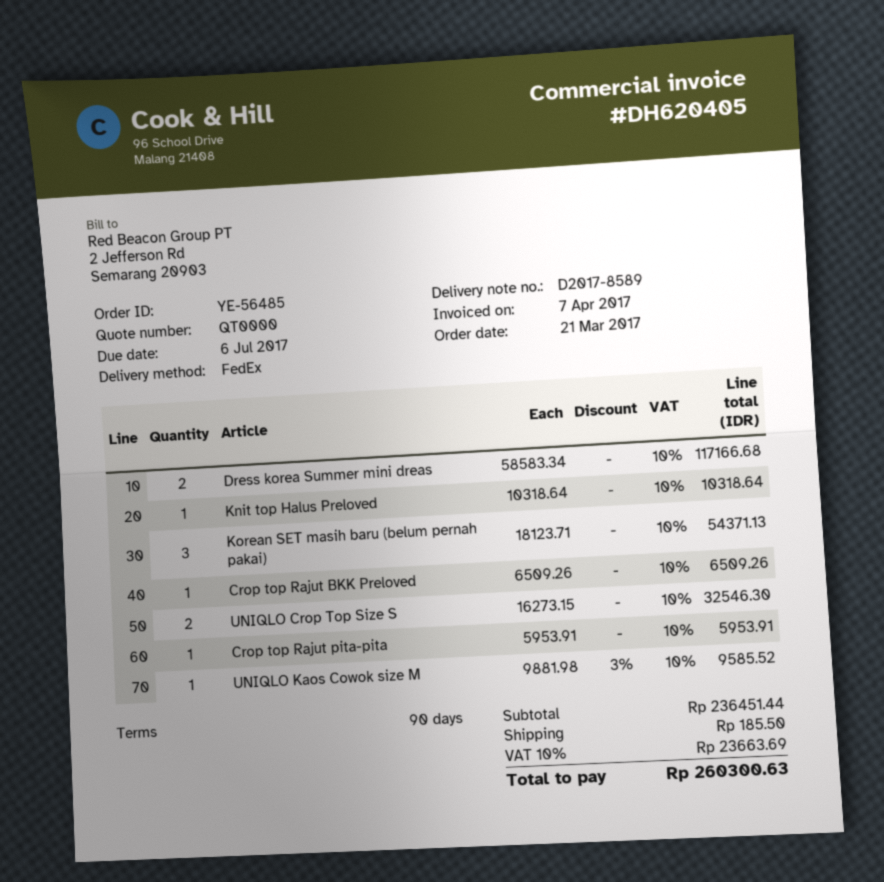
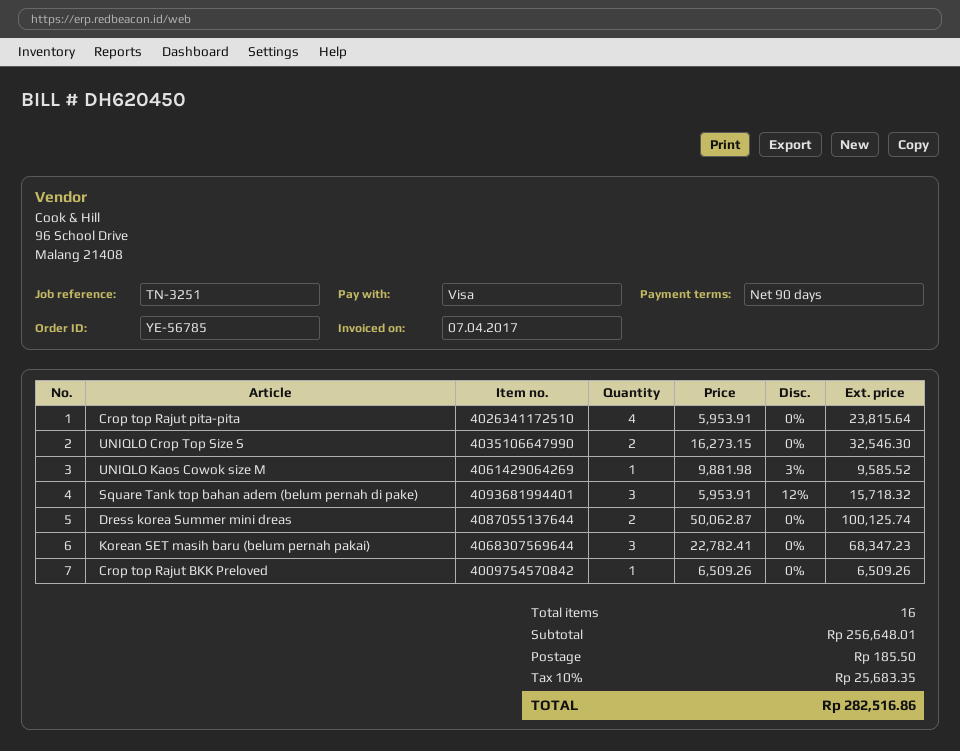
order number: YE-56485 -> YE-56785
invoice number: DH620405 -> DH620450
Dress korea Summer mini dreas: 2 x 58583.34 = 117166.68 -> 2 x 50062.87 = 100125.74
Knit top Halus Preloved: 1 x 10318.64 = 10318.64 -> none
Korean SET masih baru (belum pernah pakai): 3 x 18123.71 = 54371.13 -> 3 x 22782.41 = 68347.23
Crop top Rajut pita-pita: 1 x 5953.91 = 5953.91 -> 4 x 5953.91 = 23815.64
Square Tank top bahan adem (belum pernah di pake): none -> 3 x 5953.91 - 12% = 15718.32
subtotal: 236451.44 -> 256648.01
tax: 10% = 23663.69 -> 10% = 25683.35
total: 260300.63 -> 282516.86

